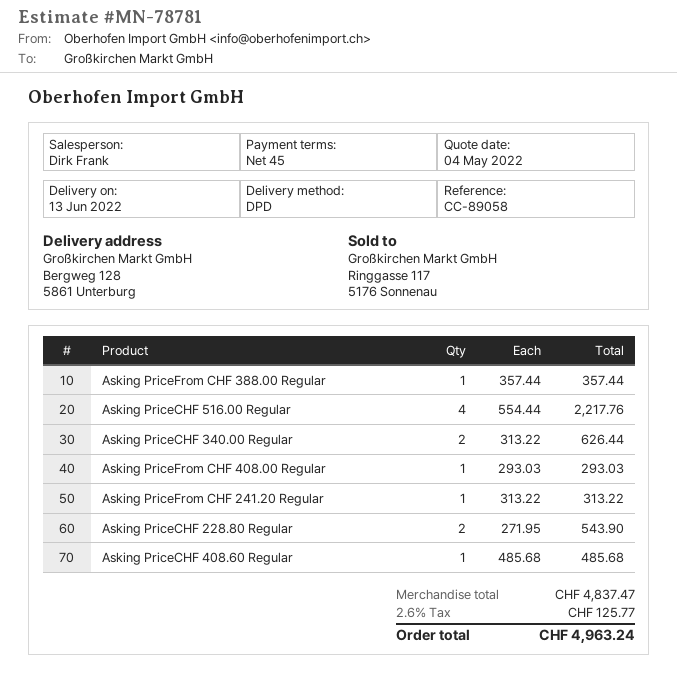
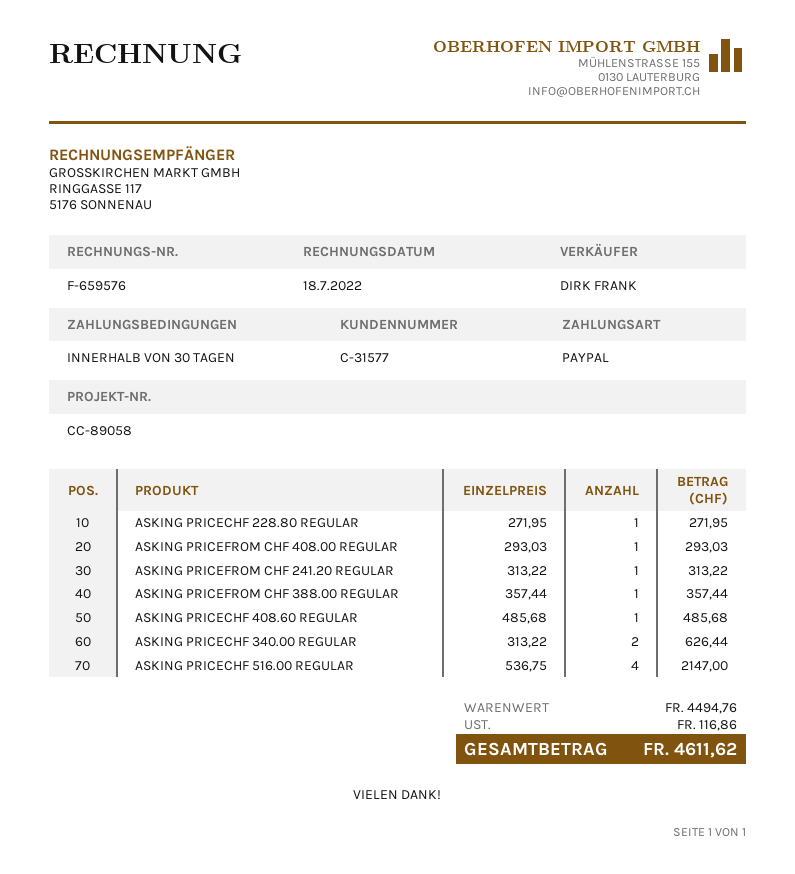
payment terms: 45 days -> 30 days
Asking PriceCHF 516.00 Regular: 4 x 554.44 = 2217.76 -> 4 x 536.75 = 2147.00
Asking PriceCHF 228.80 Regular: 2 x 271.95 = 543.90 -> 1 x 271.95 = 271.95
subtotal: 4837.47 -> 4494.76
tax: 125.77 -> 116.86
total: 4963.24 -> 4611.62

